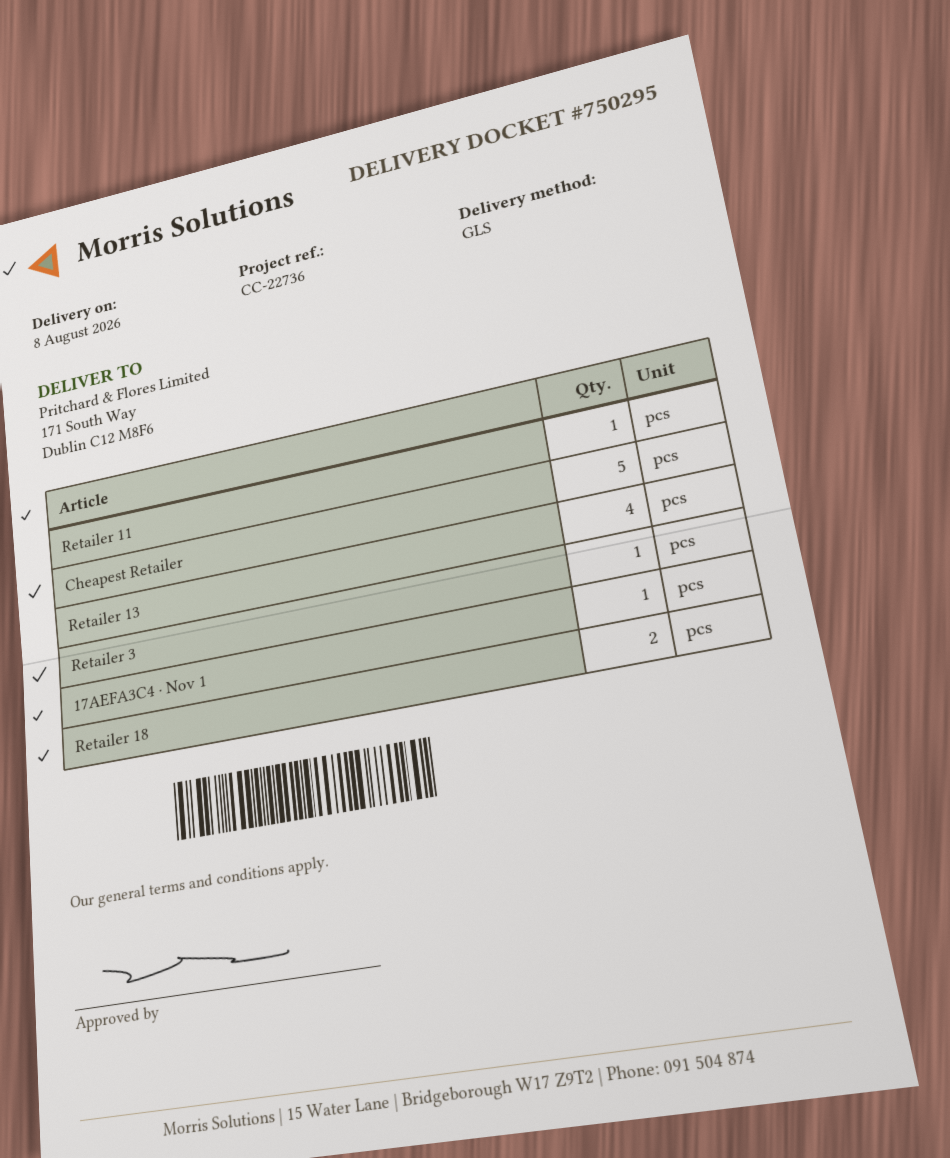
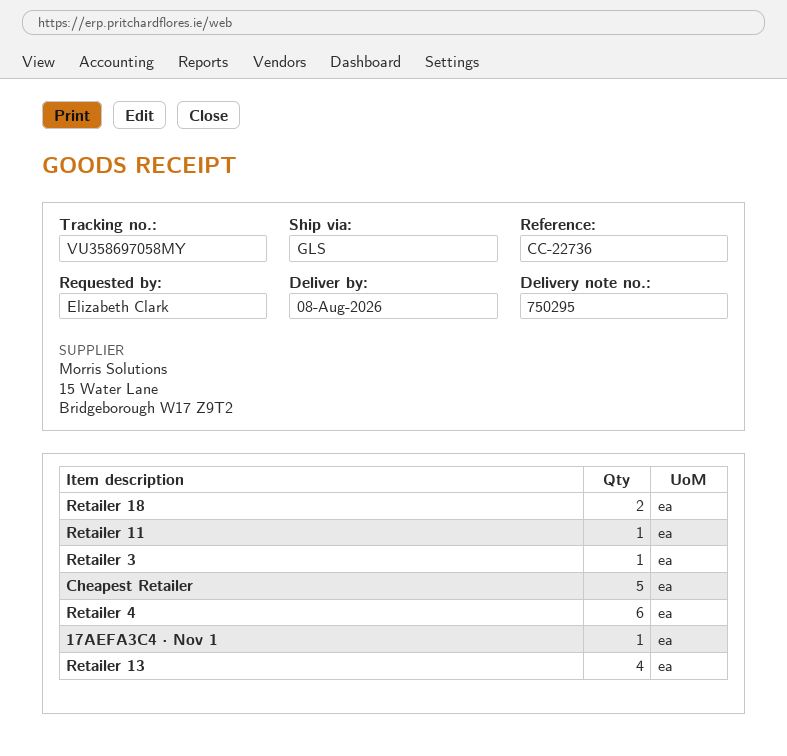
Retailer 4: none -> 6

